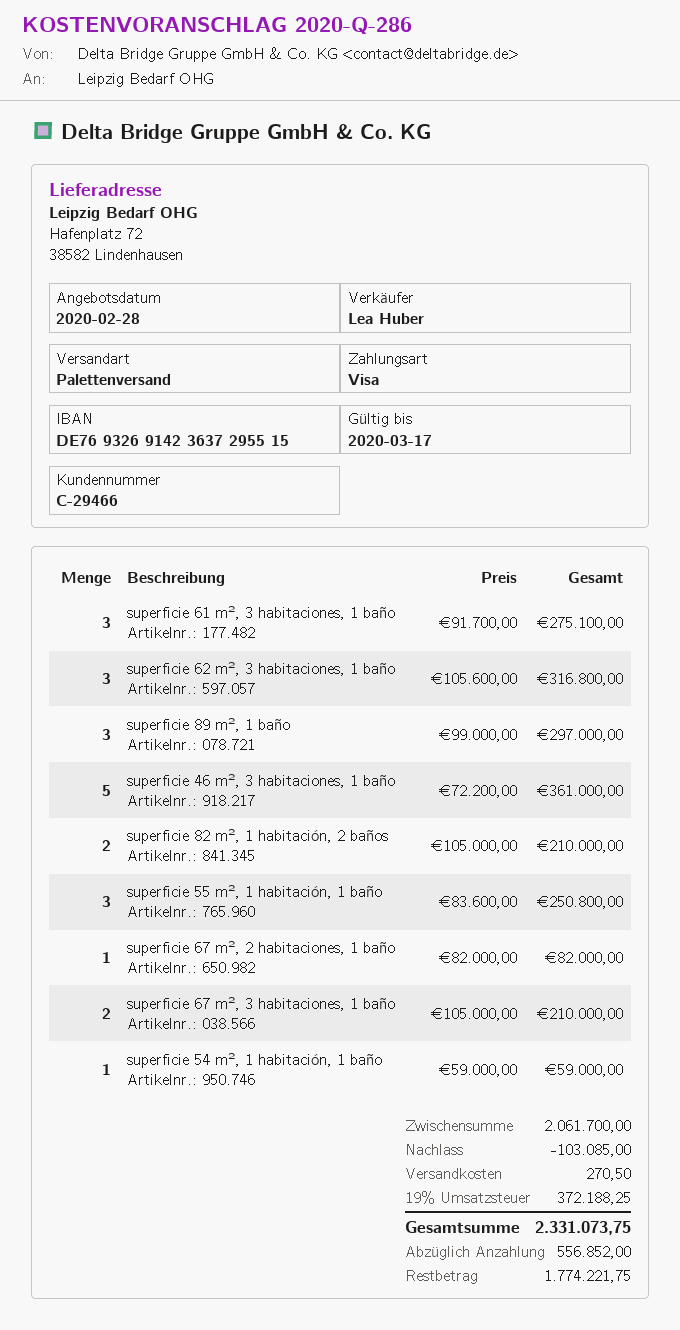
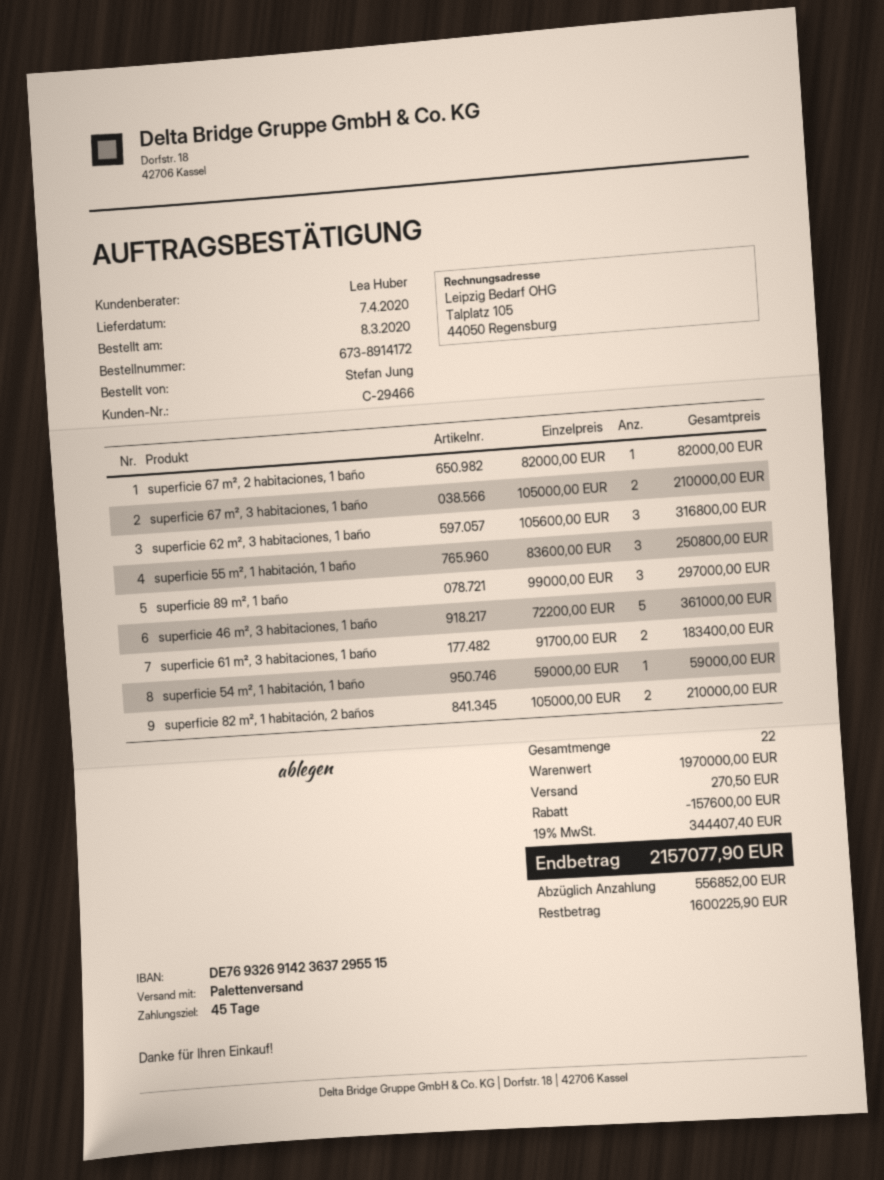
superficie 61 m², 3 habitaciones, 1 baño: 3 x 91700.00 = 275100.00 -> 2 x 91700.00 = 183400.00
subtotal: 2061700.00 -> 1970000.00
discount: 103085.00 -> 157600.00
tax: 19% = 372188.25 -> 19% = 344407.40
total: 2331073.75 -> 2157077.90
balance: 1774221.75 -> 1600225.90

